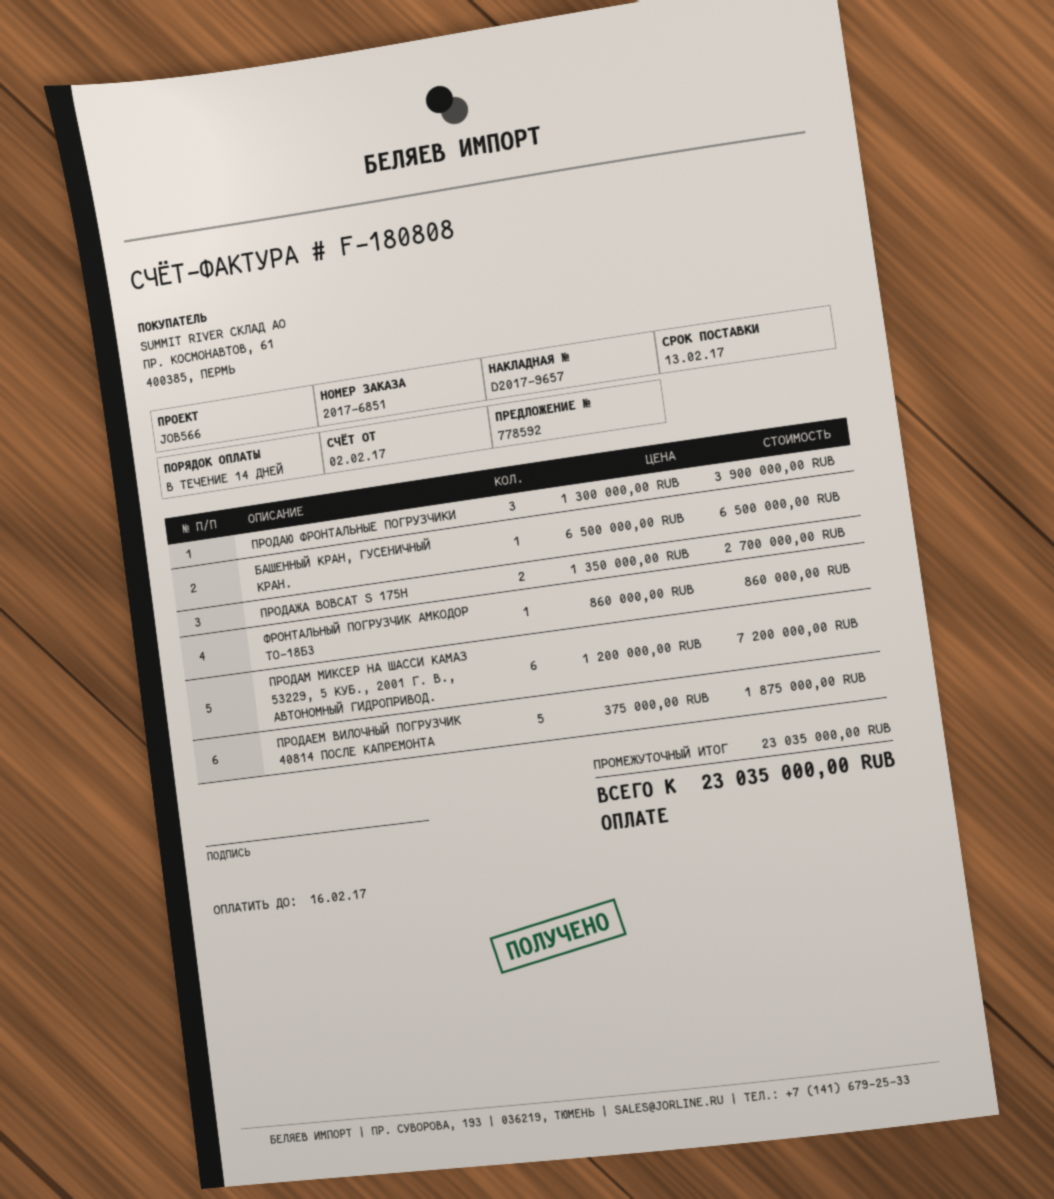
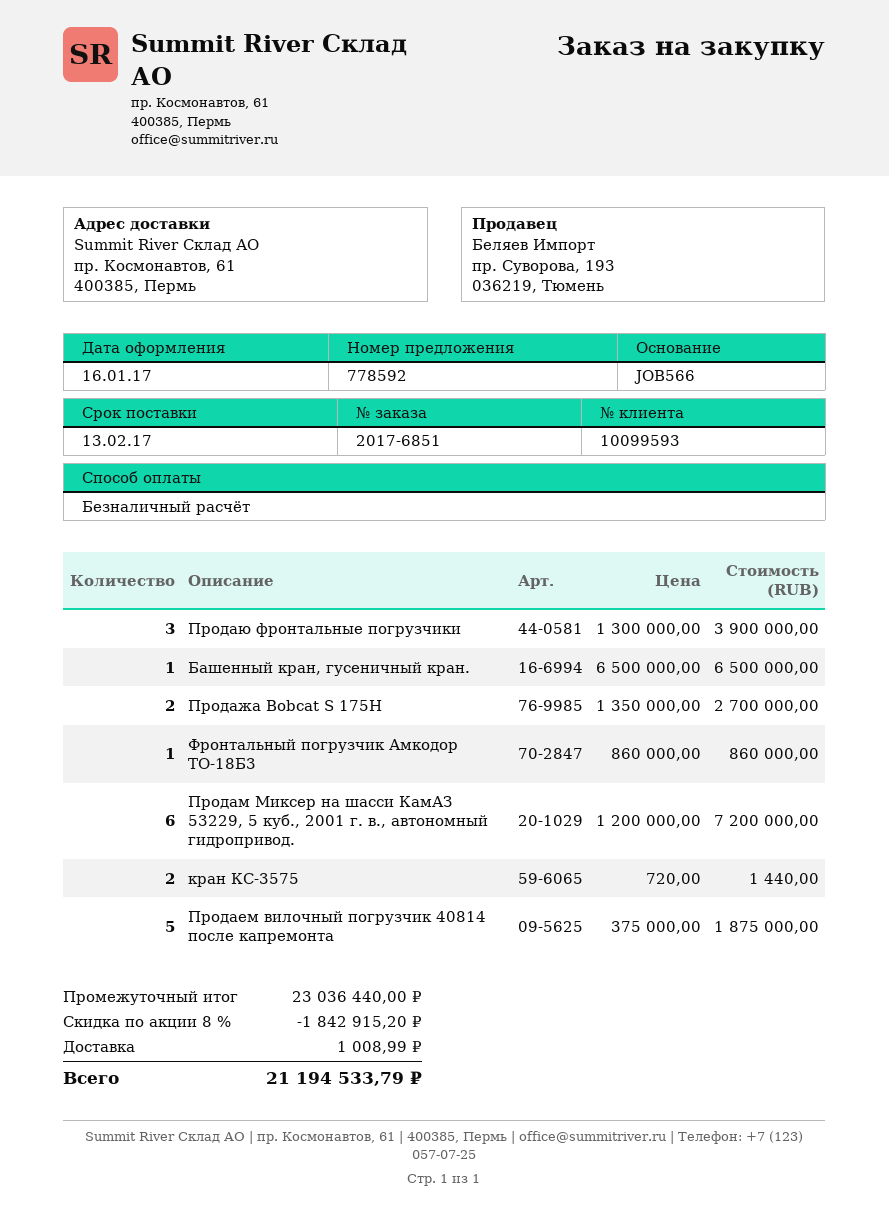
кран КС-3575: none -> 2 x 720.00 = 1440.00
subtotal: 23035000.00 -> 23036440.00
discount: none -> 8% = 1842915.20
shipping: none -> 1008.99
total: 23035000.00 -> 21194533.79

